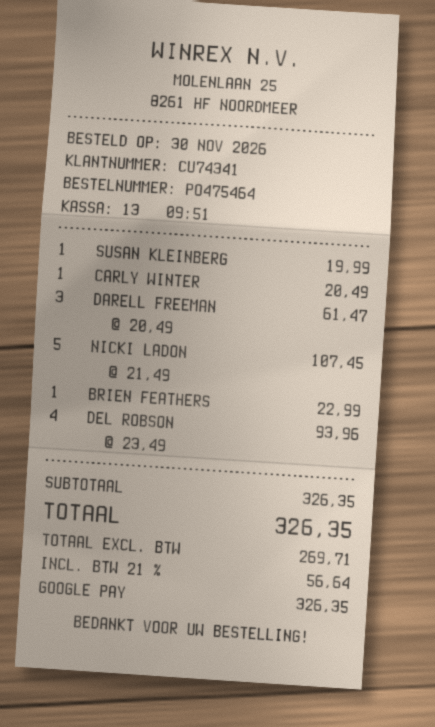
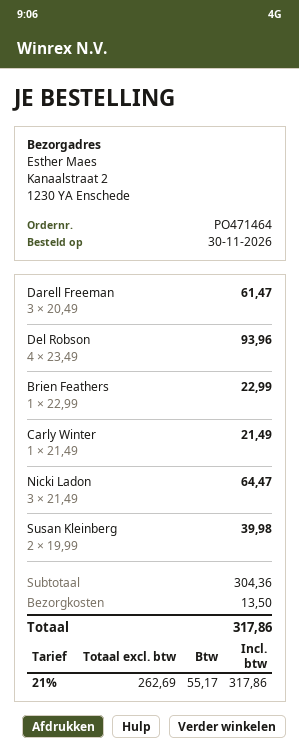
order number: PO475464 -> PO471464
SUSAN KLEINBERG: 1 x 19.99 = 19.99 -> 2 x 19.99 = 39.98
CARLY WINTER: 1 x 20.49 = 20.49 -> 1 x 21.49 = 21.49
NICKI LADON: 5 x 21.49 = 107.45 -> 3 x 21.49 = 64.47
subtotal: 326.35 -> 304.36
shipping: none -> 13.50
net: 269.71 -> 262.69
tax: 21% = 56.64 -> 21% = 55.17
total: 326.35 -> 317.86

